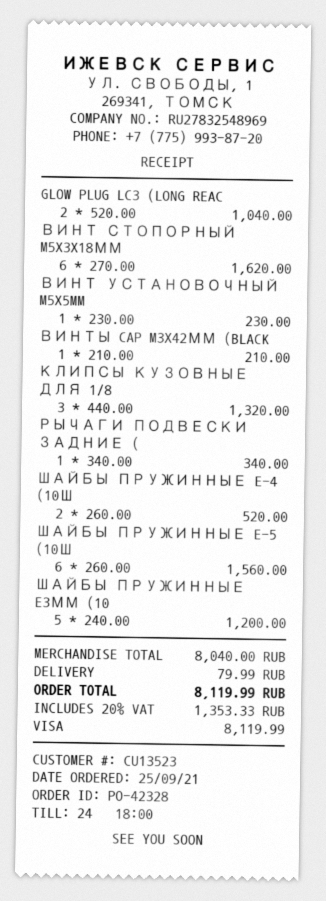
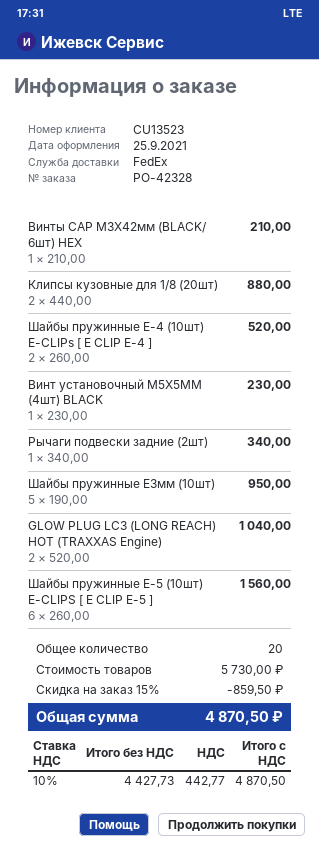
ВИНТ СТОПОРНЫЙ M5X3X18ММ: 6 x 270.00 = 1620.00 -> none
КЛИПСЫ КУЗОВНЫЕ ДЛЯ 1/8: 3 x 440.00 = 1320.00 -> 2 x 440.00 = 880.00
ШАЙБЫ ПРУЖИННЫЕ E3ММ (10: 5 x 240.00 = 1200.00 -> 5 x 190.00 = 950.00
subtotal: 8040.00 -> 5730.00
discount: none -> 15% = 859.50
shipping: 79.99 -> none
tax: 20% = 1353.33 -> 10% = 442.77
total: 8119.99 -> 4870.50

